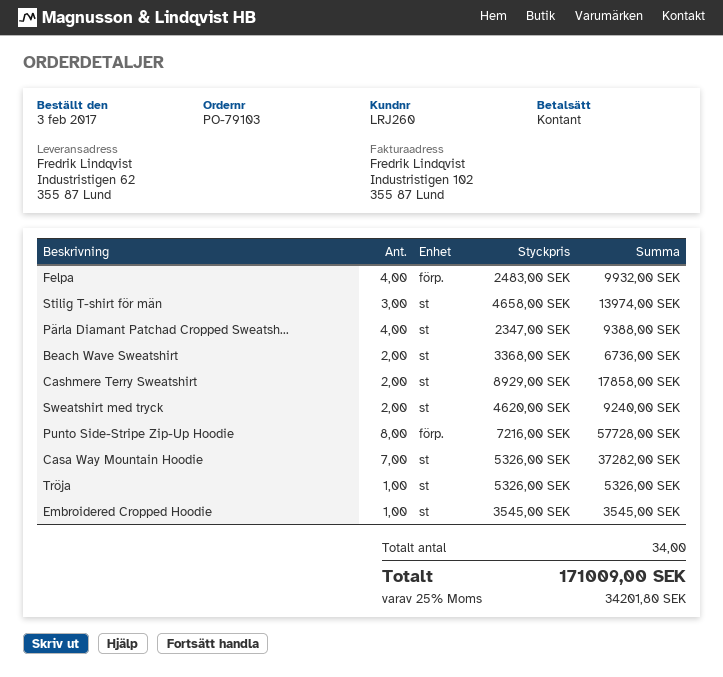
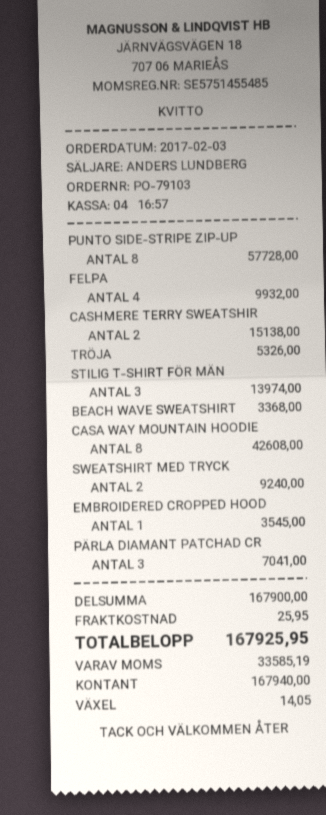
Pärla Diamant Patchad Cropped Sweatsh...: 4 for 9388.00 -> 3 for 7041.00
Beach Wave Sweatshirt: 2 for 6736.00 -> 1 for 3368.00
Cashmere Terry Sweatshirt: 2 for 17858.00 -> 2 for 15138.00
Casa Way Mountain Hoodie: 7 for 37282.00 -> 8 for 42608.00
shipping: none -> 25.95
tax: 34201.80 -> 33585.19
total: 171009.00 -> 167925.95

